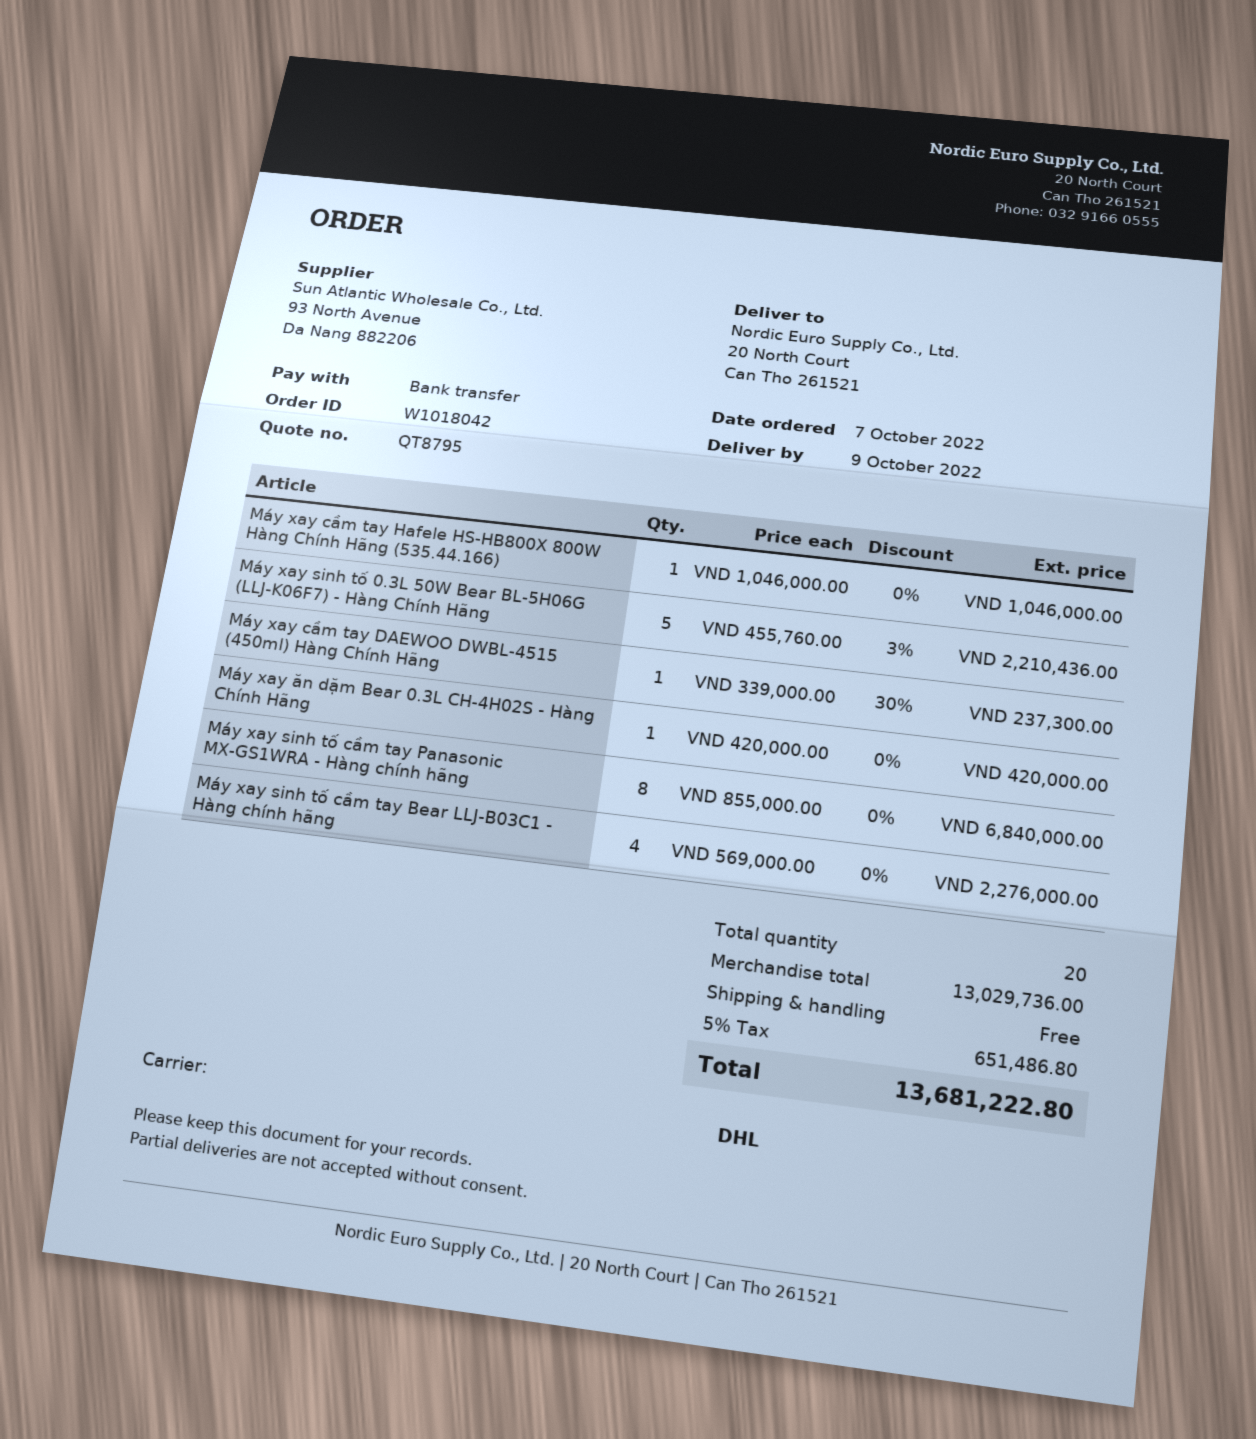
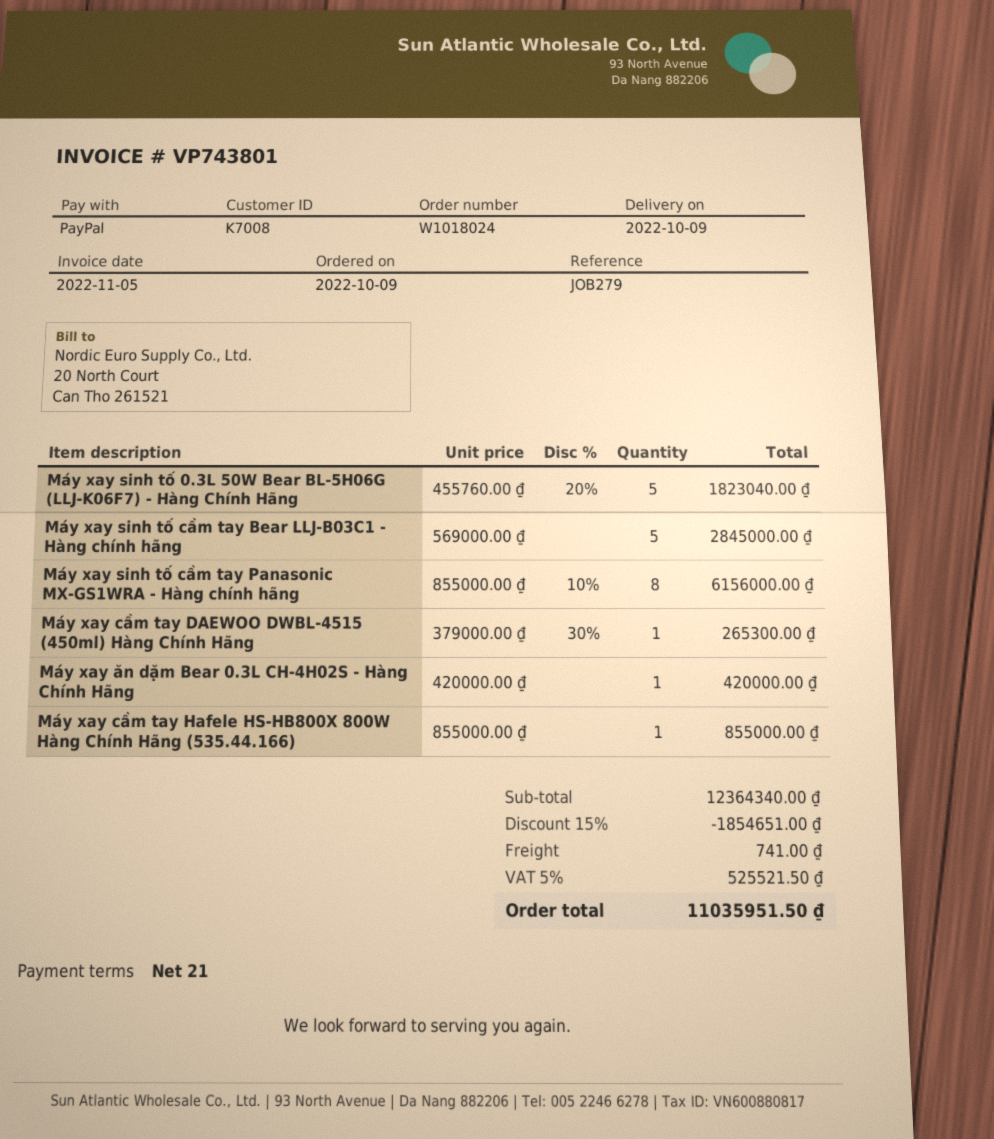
order number: W1018042 -> W1018024
order date: 2022-10-07 -> 2022-10-09
payment method: bank transfer -> PayPal
Máy xay cầm tay Hafele HS-HB800X 800W Hàng Chính Hãng (535.44.166): 1 x 1046000.00 = 1046000.00 -> 1 x 855000.00 = 855000.00
Máy xay sinh tố 0.3L 50W Bear BL-5H06G (LLJ-K06F7) - Hàng Chính Hãng: 5 x 455760.00 - 3% = 2210436.00 -> 5 x 455760.00 - 20% = 1823040.00
Máy xay cầm tay DAEWOO DWBL-4515 (450ml) Hàng Chính Hãng: 1 x 339000.00 - 30% = 237300.00 -> 1 x 379000.00 - 30% = 265300.00
Máy xay sinh tố cầm tay Panasonic MX-GS1WRA - Hàng chính hãng: 8 x 855000.00 = 6840000.00 -> 8 x 855000.00 - 10% = 6156000.00
Máy xay sinh tố cầm tay Bear LLJ-B03C1 - Hàng chính hãng: 4 x 569000.00 = 2276000.00 -> 5 x 569000.00 = 2845000.00
subtotal: 13029736.00 -> 12364340.00
discount: none -> 15% = 1854651.00
shipping: 0.00 -> 741.00
tax: 5% = 651486.80 -> 5% = 525521.50
total: 13681222.80 -> 11035951.50

